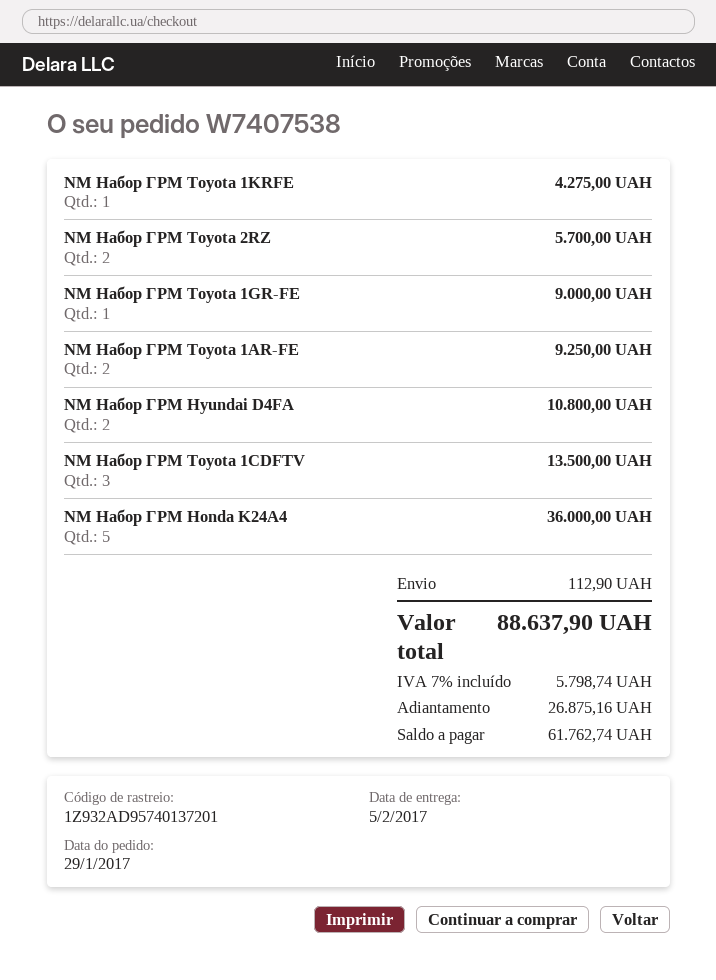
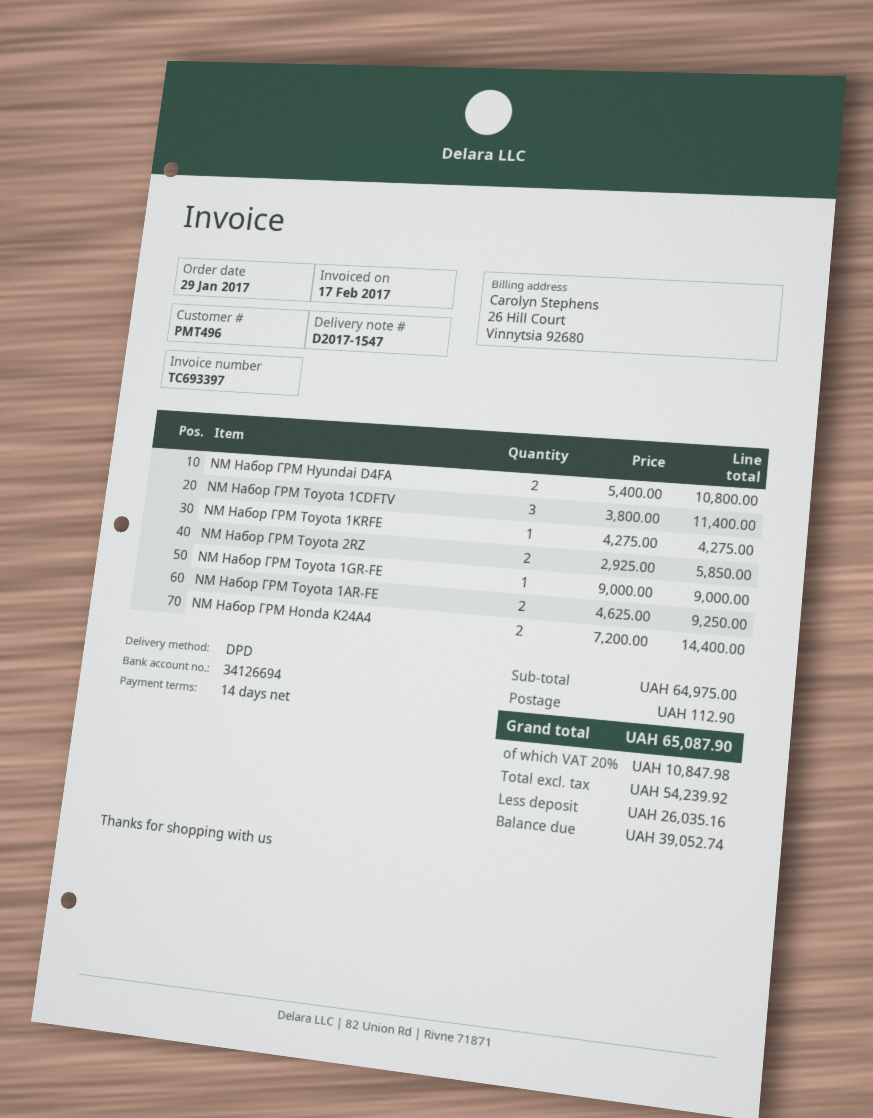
NM Набор ГРМ Toyota 2RZ: 2 for 5700.00 -> 2 for 5850.00
NM Набор ГРМ Toyota 1CDFTV: 3 for 13500.00 -> 3 for 11400.00
NM Набор ГРМ Honda K24A4: 5 for 36000.00 -> 2 for 14400.00
tax: 7% = 5798.74 -> 20% = 10847.98
total: 88637.90 -> 65087.90
deposit: 26875.16 -> 26035.16
balance: 61762.74 -> 39052.74

